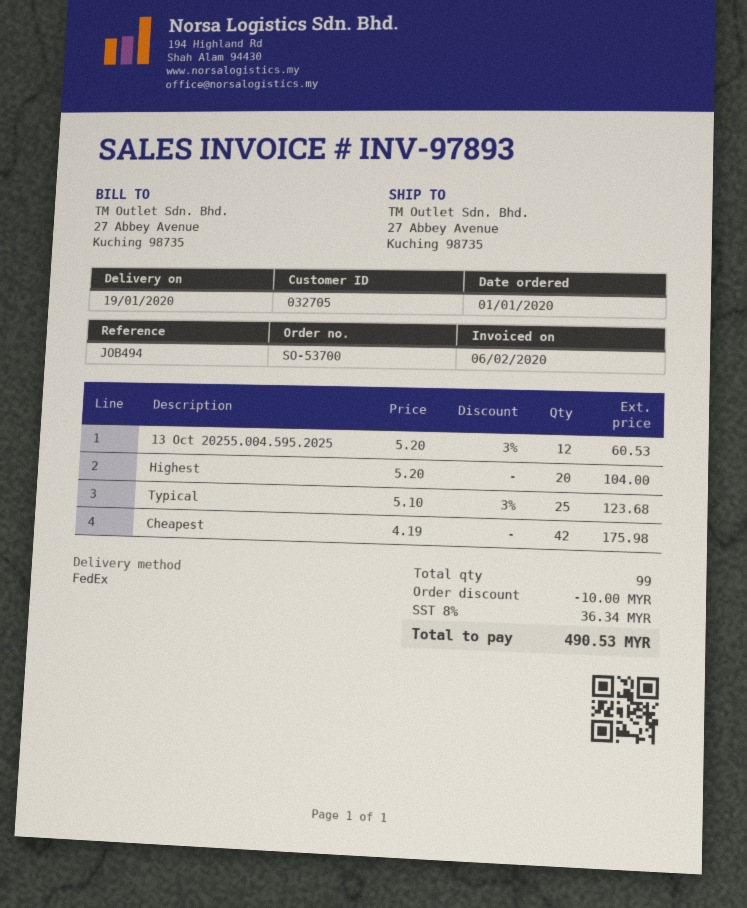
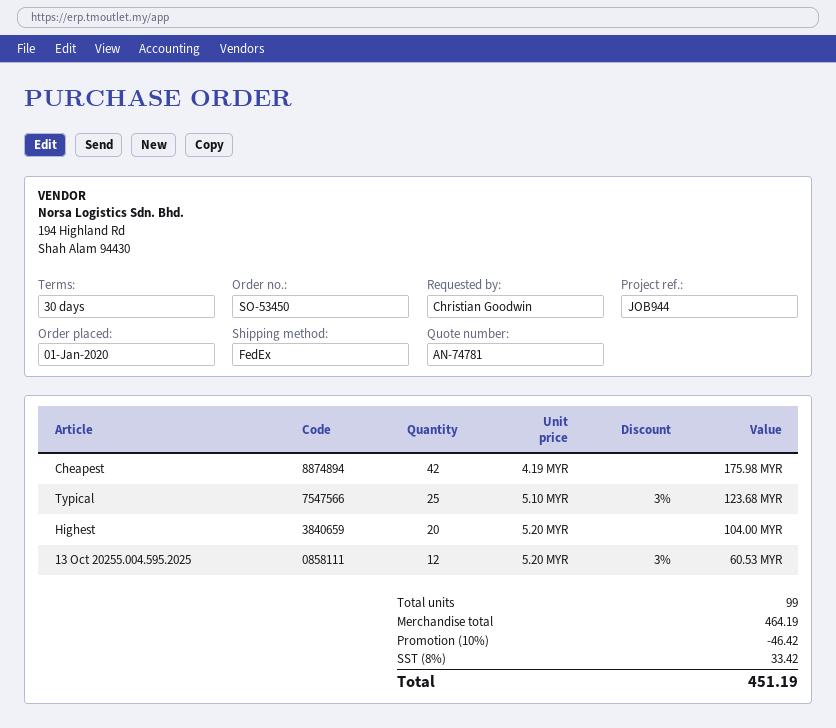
order number: SO-53700 -> SO-53450
reference: JOB494 -> JOB944
discount: 10.00 -> 46.42
tax: 8% = 36.34 -> 8% = 33.42
total: 490.53 -> 451.19

